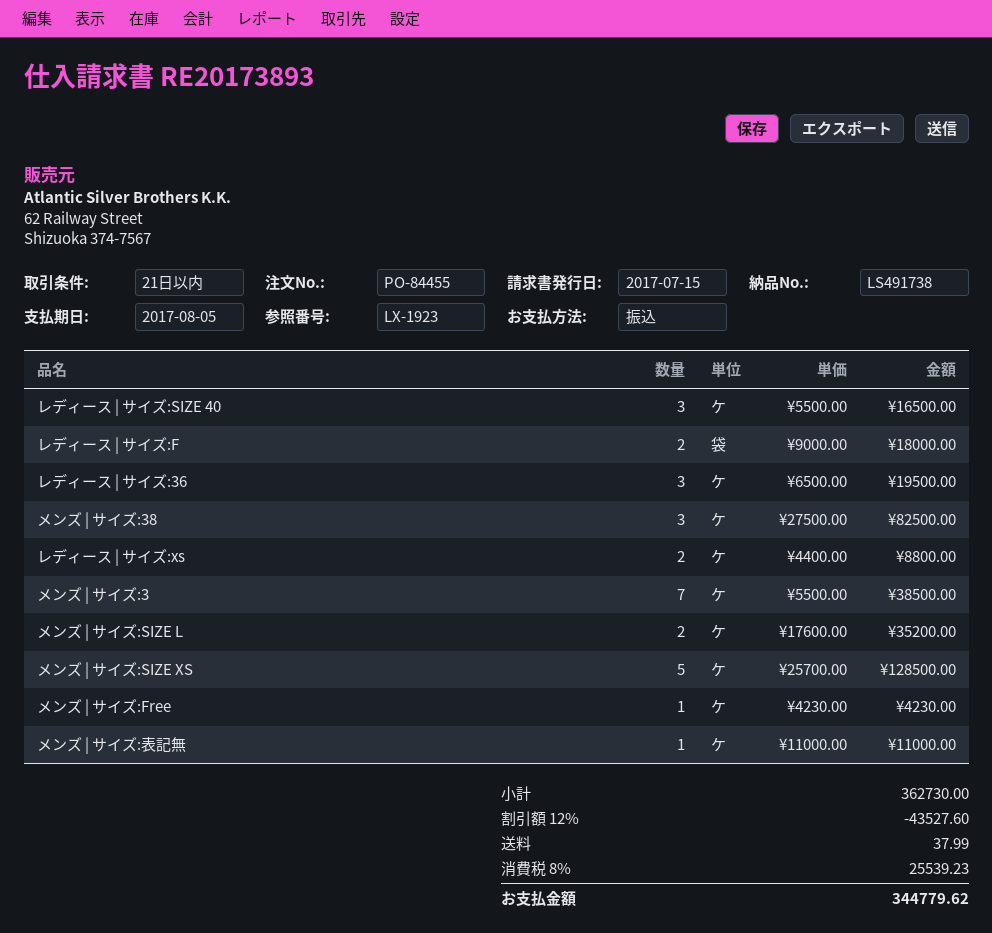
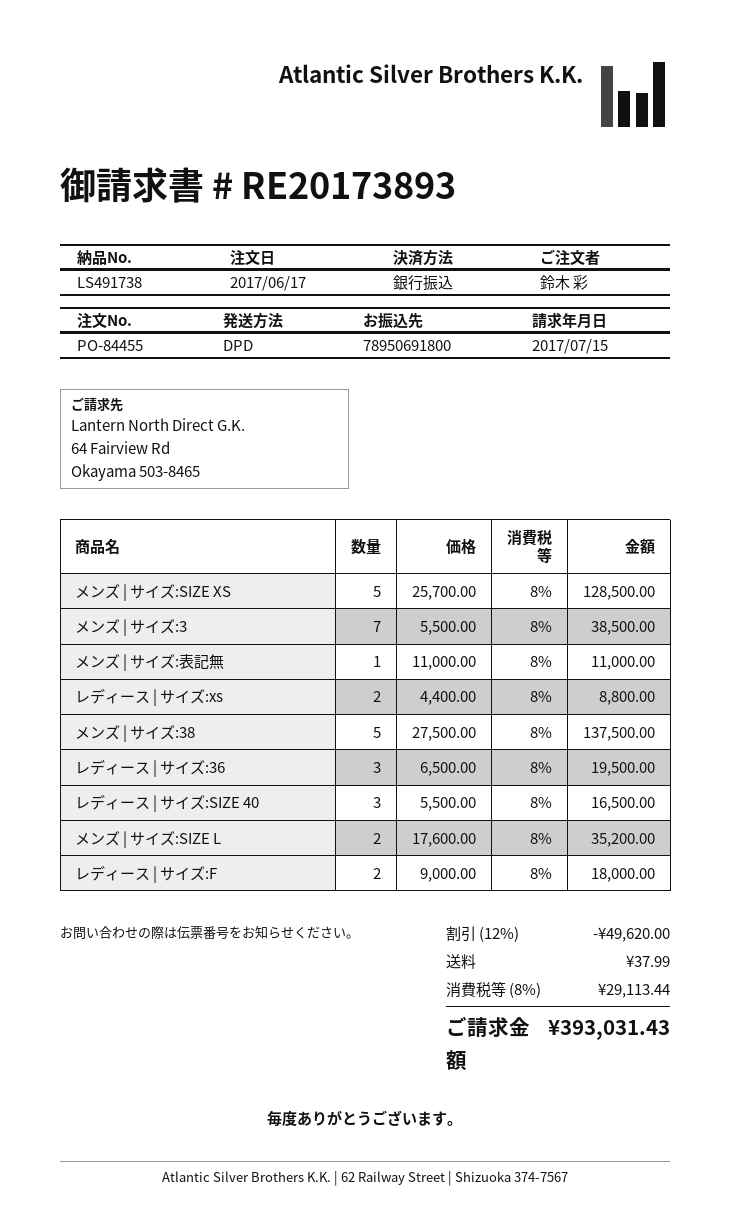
メンズ | サイズ:38: 3 x 27500.00 = 82500.00 -> 5 x 27500.00 = 137500.00
メンズ | サイズ:Free: 1 x 4230.00 = 4230.00 -> none
discount: 12% = 43527.60 -> 12% = 49620.00
tax: 8% = 25539.23 -> 8% = 29113.44
total: 344779.62 -> 393031.43

